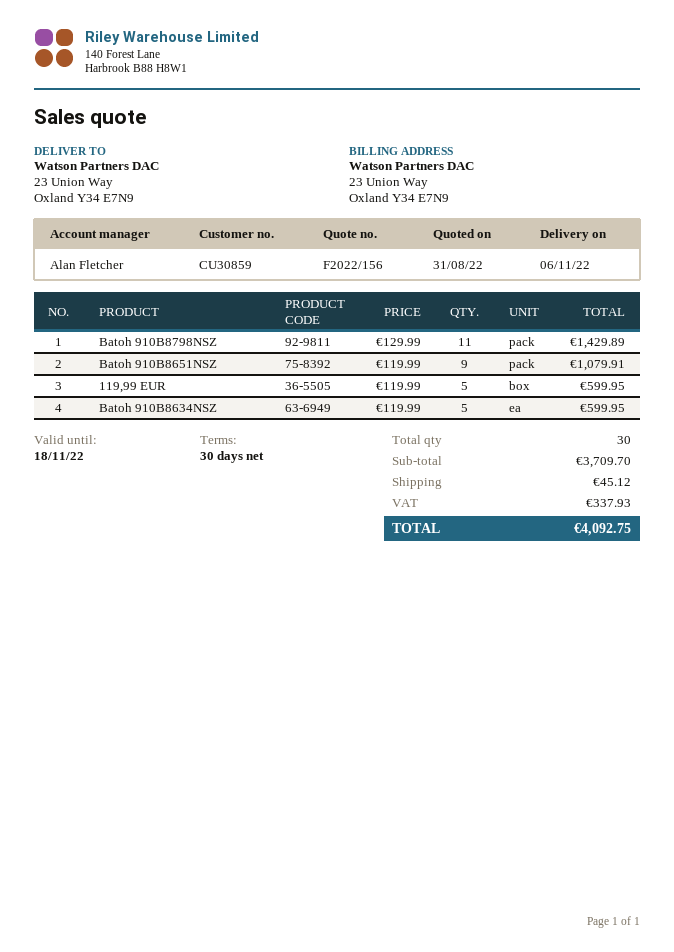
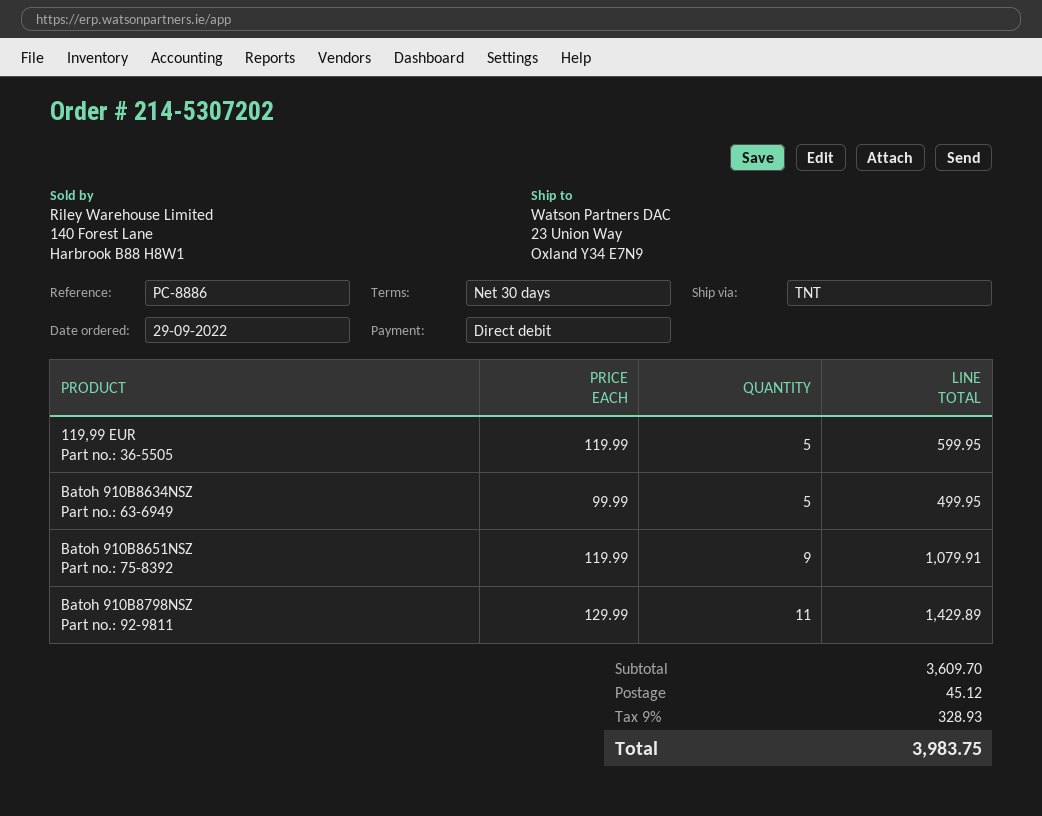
Batoh 910B8634NSZ: 5 x 119.99 = 599.95 -> 5 x 99.99 = 499.95
subtotal: 3709.70 -> 3609.70
tax: 337.93 -> 328.93
total: 4092.75 -> 3983.75

